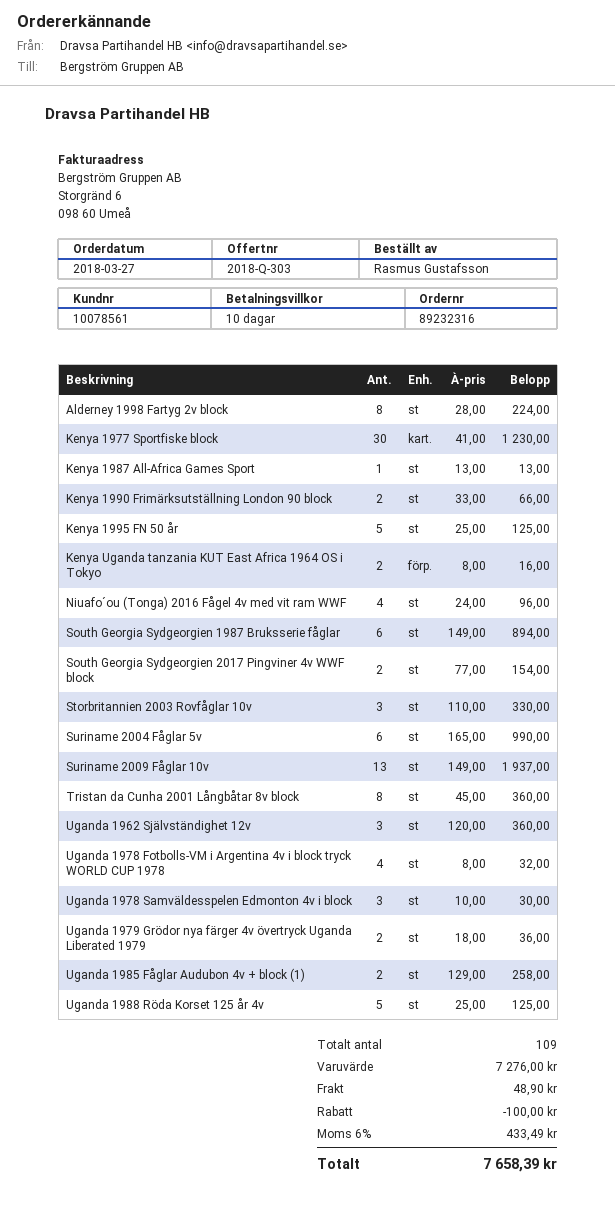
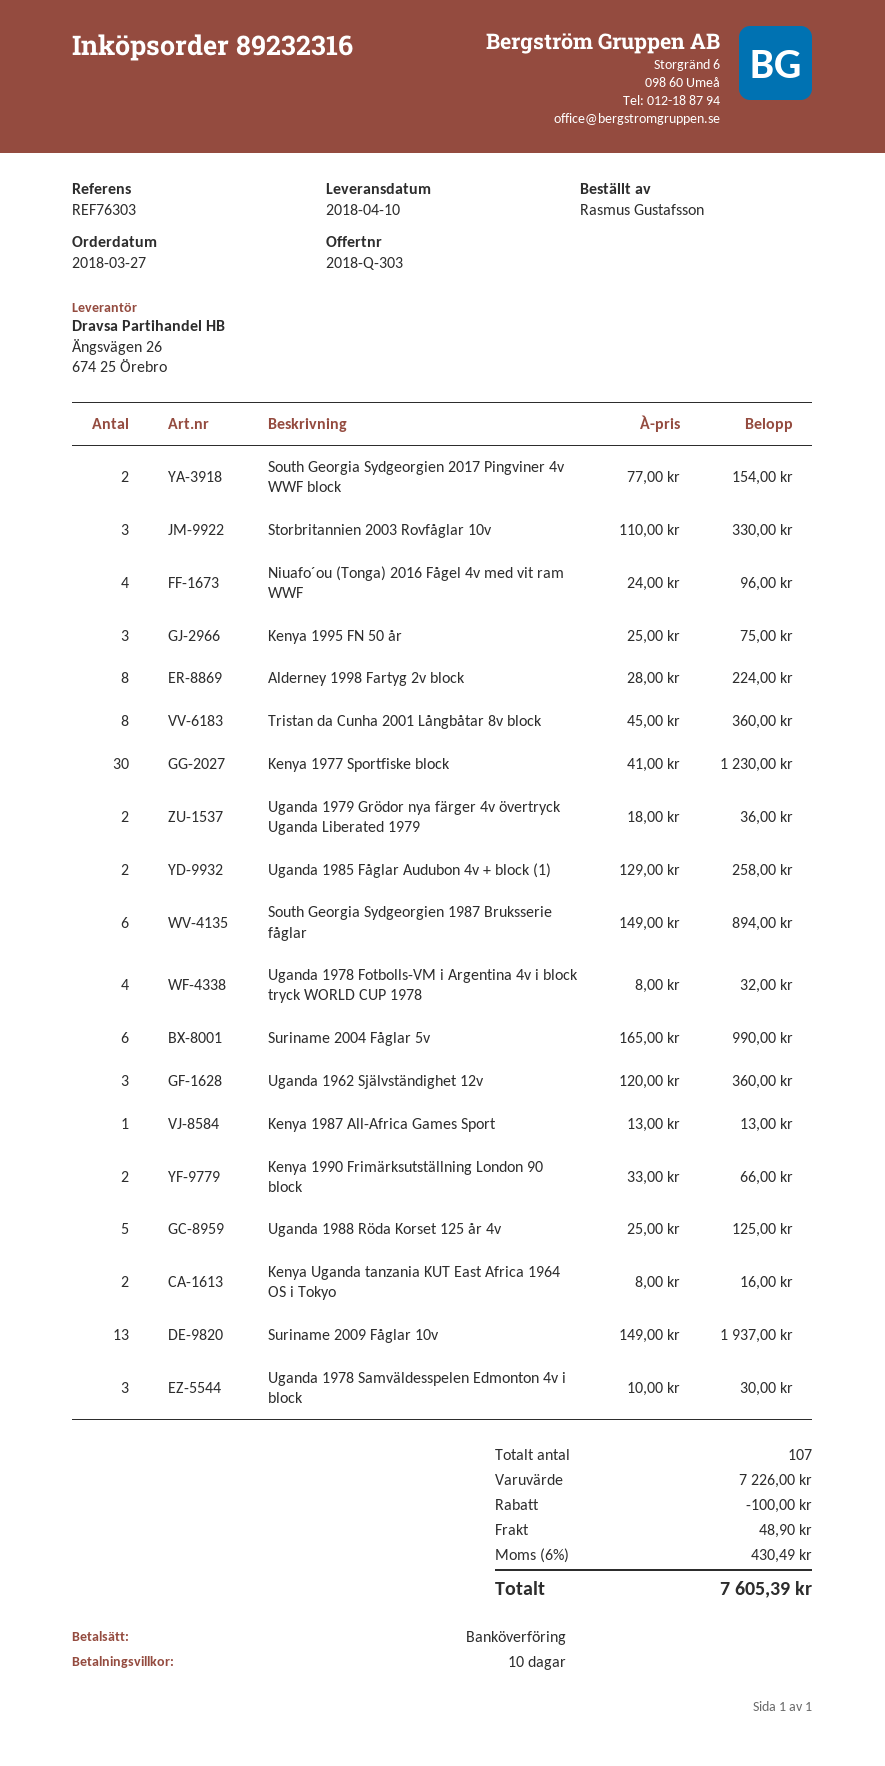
Kenya 1995 FN 50 år: 5 x 25.00 = 125.00 -> 3 x 25.00 = 75.00
total quantity: 109 -> 107
subtotal: 7276.00 -> 7226.00
tax: 6% = 433.49 -> 6% = 430.49
total: 7658.39 -> 7605.39

